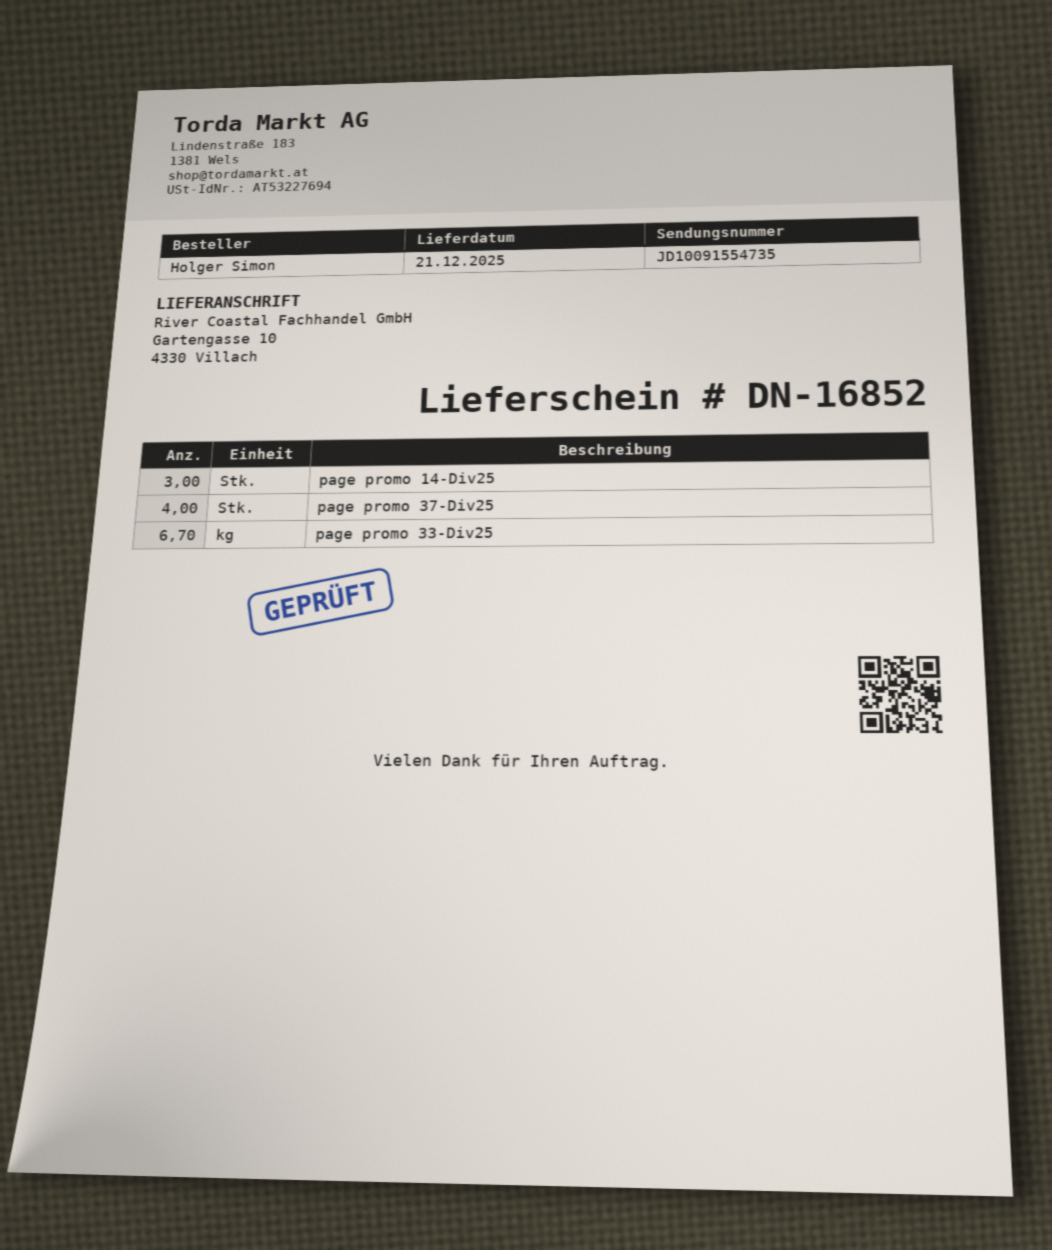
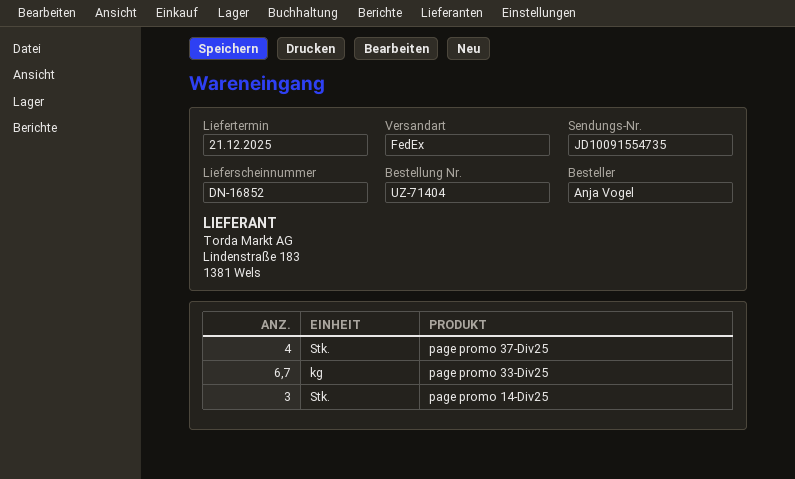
ordered by: Holger Simon -> Anja Vogel

